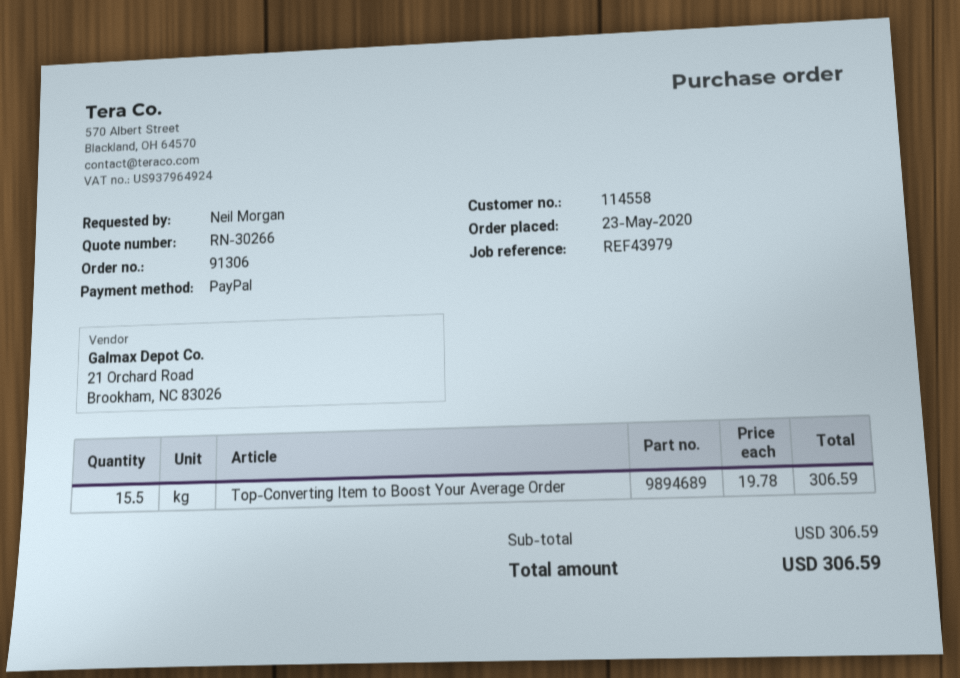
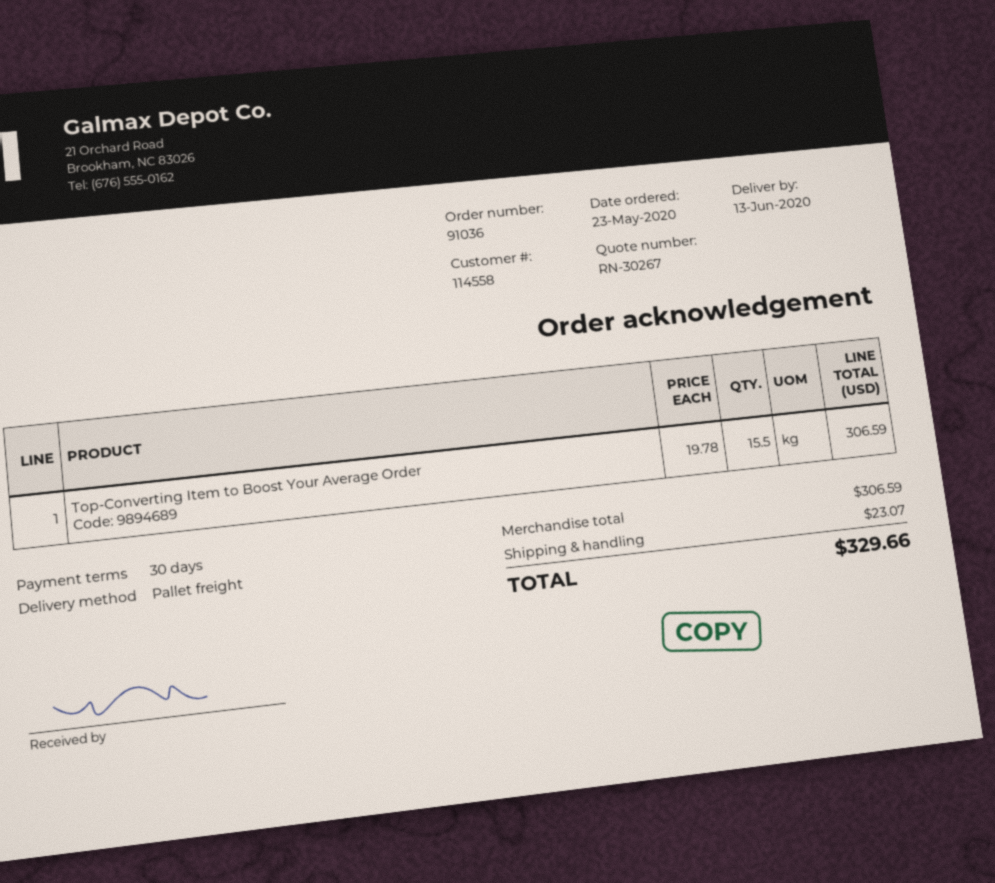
quote number: RN-30266 -> RN-30267
order number: 91306 -> 91036
shipping: none -> 23.07
total: 306.59 -> 329.66

